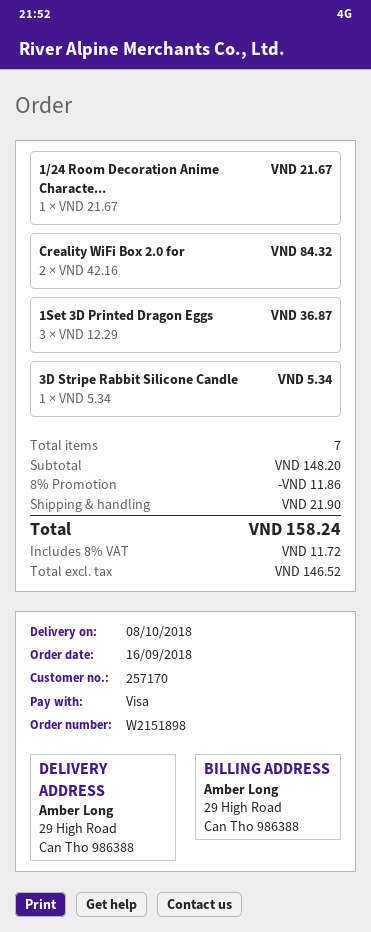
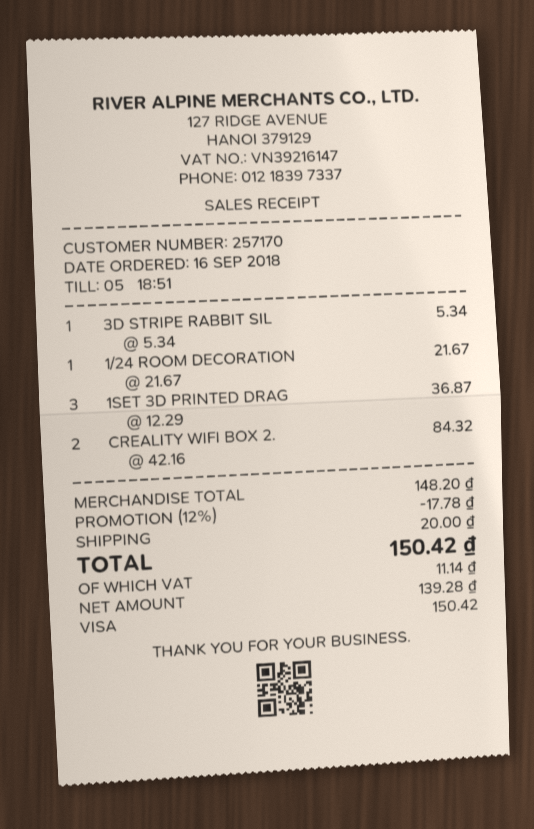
discount: 8% = 11.86 -> 12% = 17.78
shipping: 21.90 -> 20.00
net: 146.52 -> 139.28
tax: 11.72 -> 11.14
total: 158.24 -> 150.42

